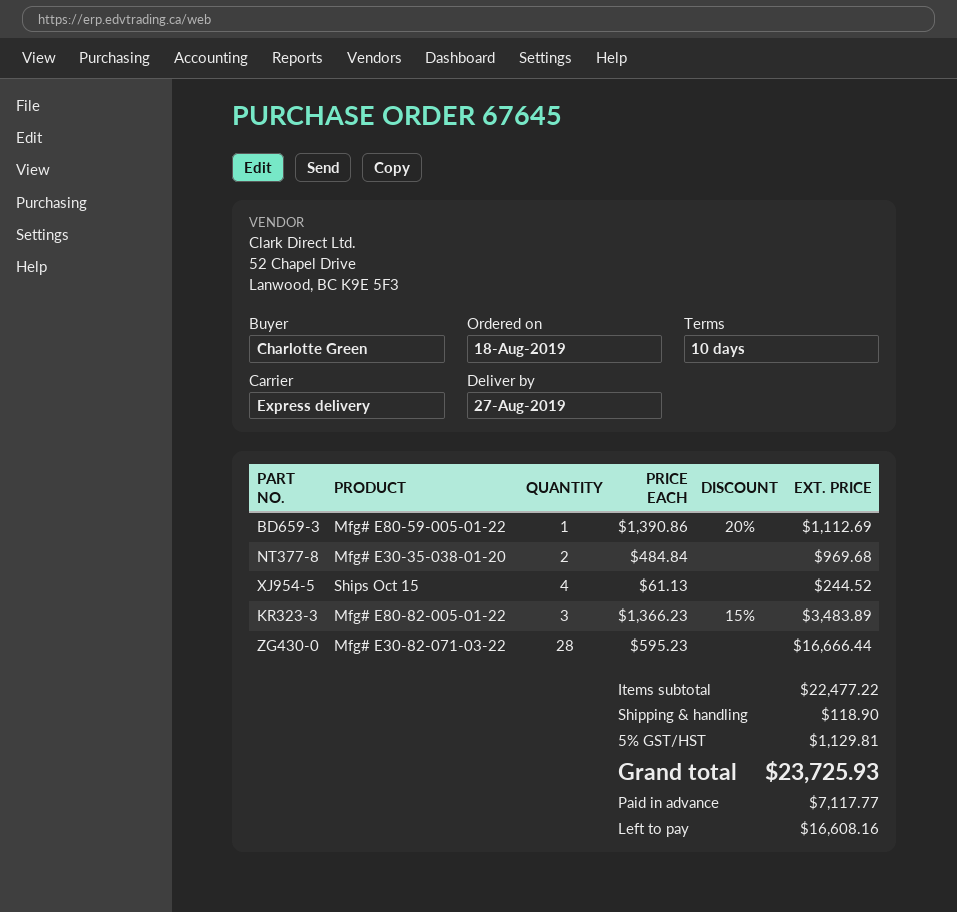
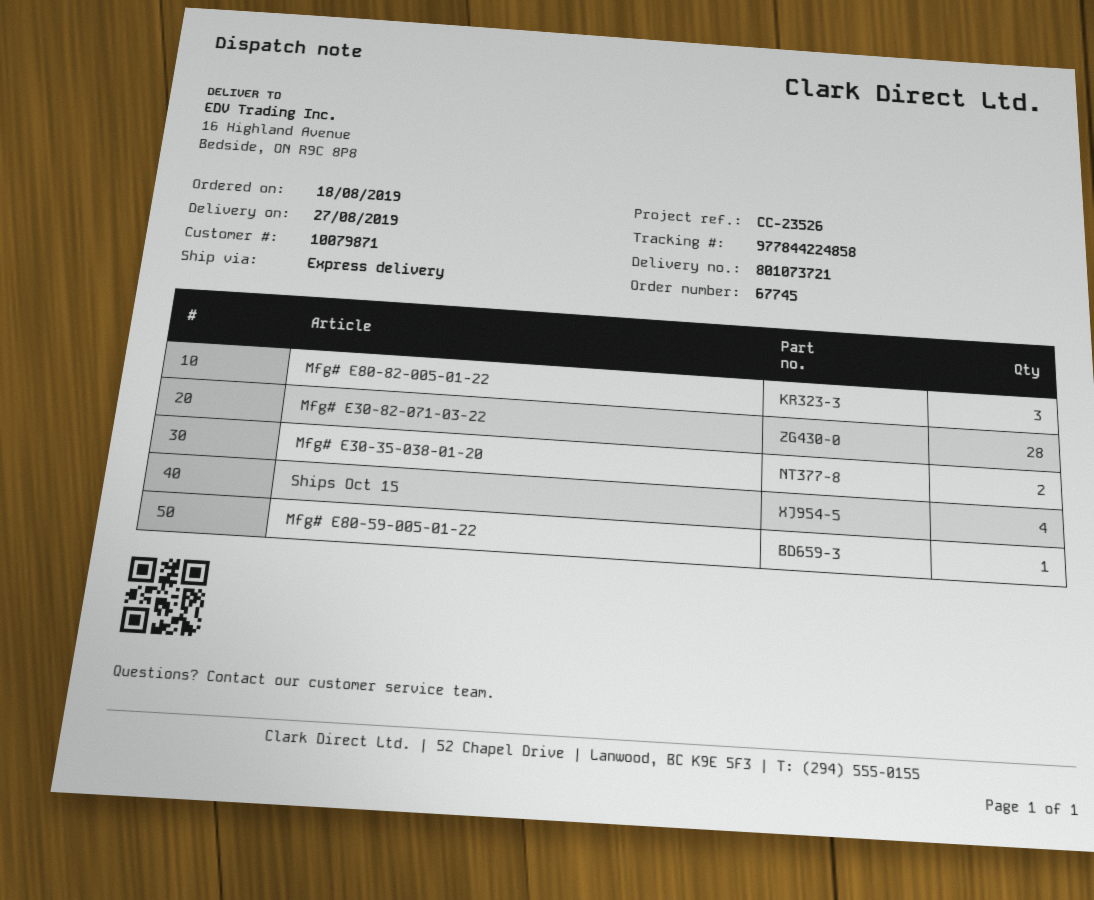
order number: 67645 -> 67745

